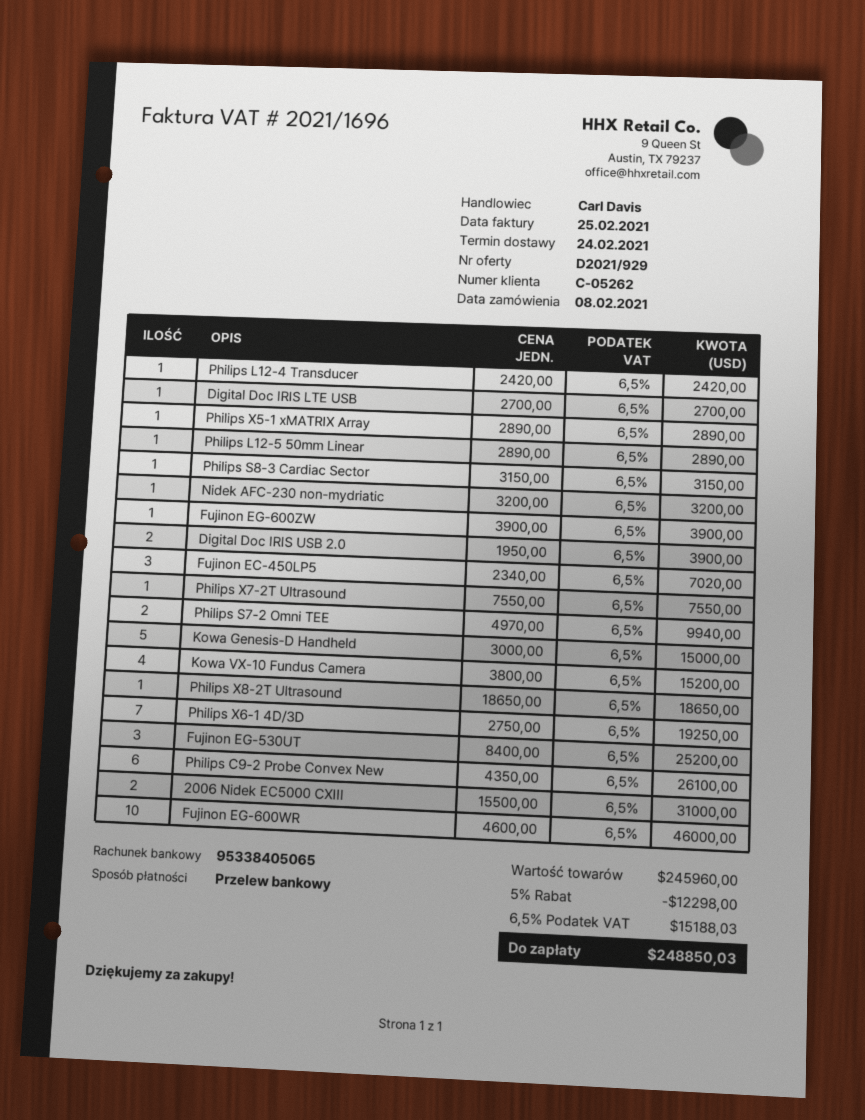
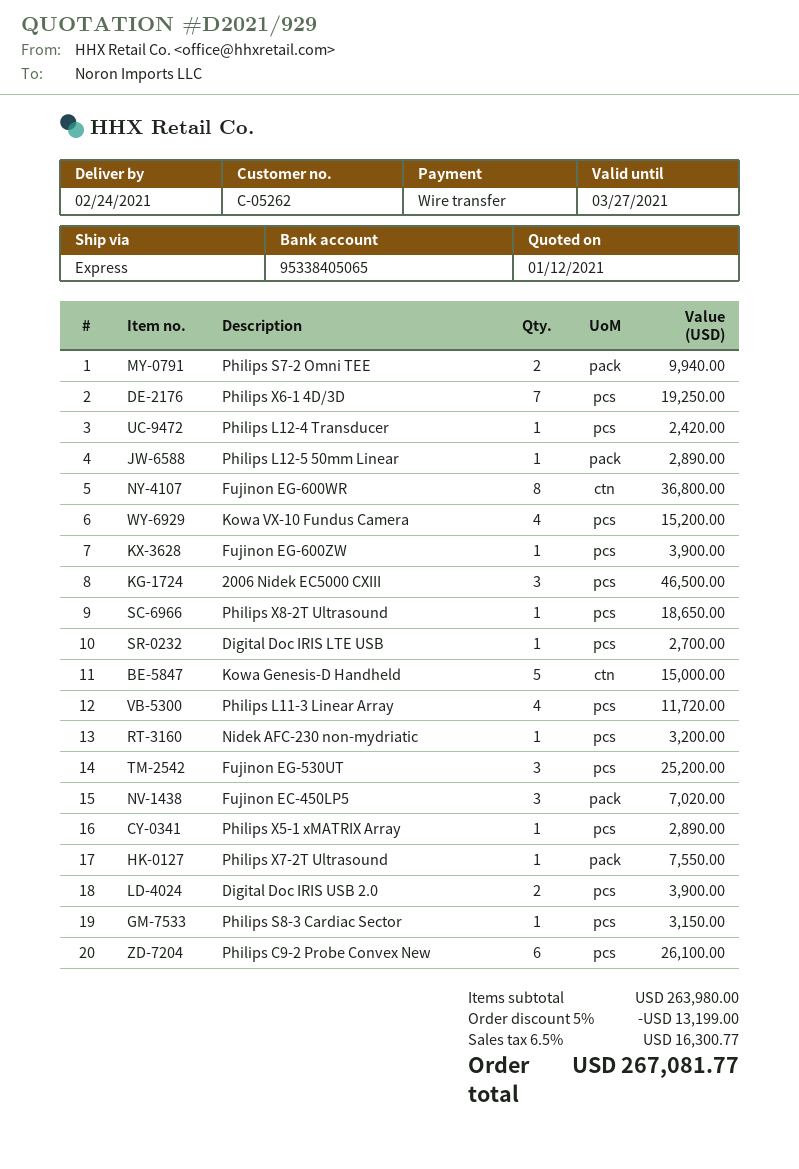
2006 Nidek EC5000 CXIII: 2 for 31000.00 -> 3 for 46500.00
Fujinon EG-600WR: 10 for 46000.00 -> 8 for 36800.00
Philips L11-3 Linear Array: none -> 4 for 11720.00
subtotal: 245960.00 -> 263980.00
discount: 5% = 12298.00 -> 5% = 13199.00
tax: 6.5% = 15188.03 -> 6.5% = 16300.77
total: 248850.03 -> 267081.77

